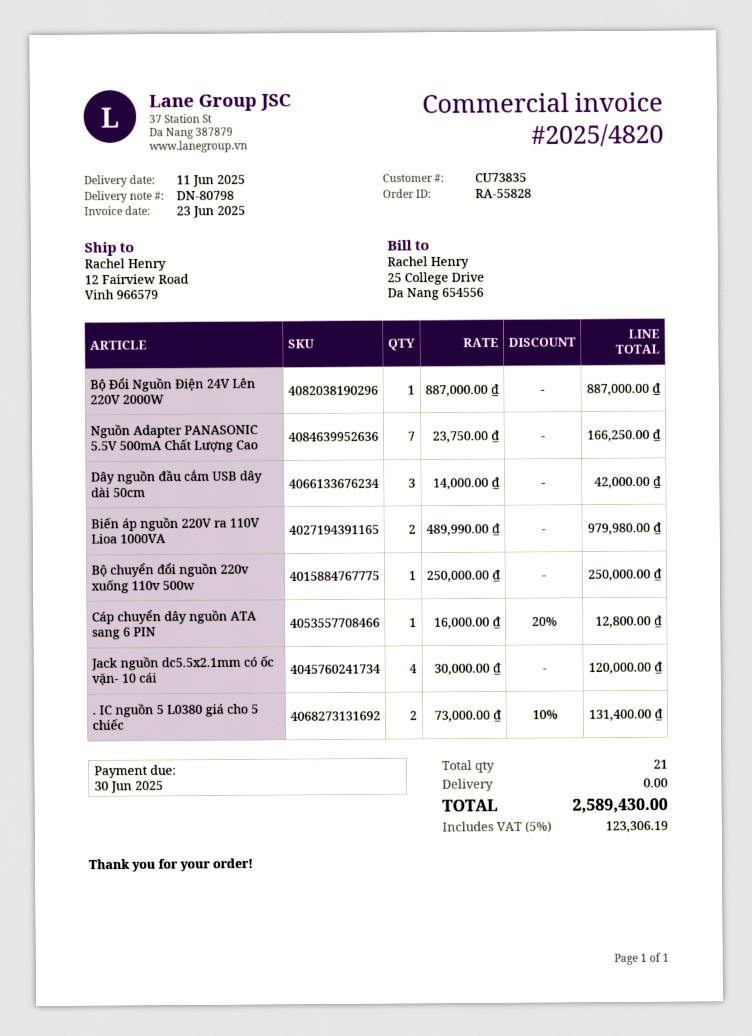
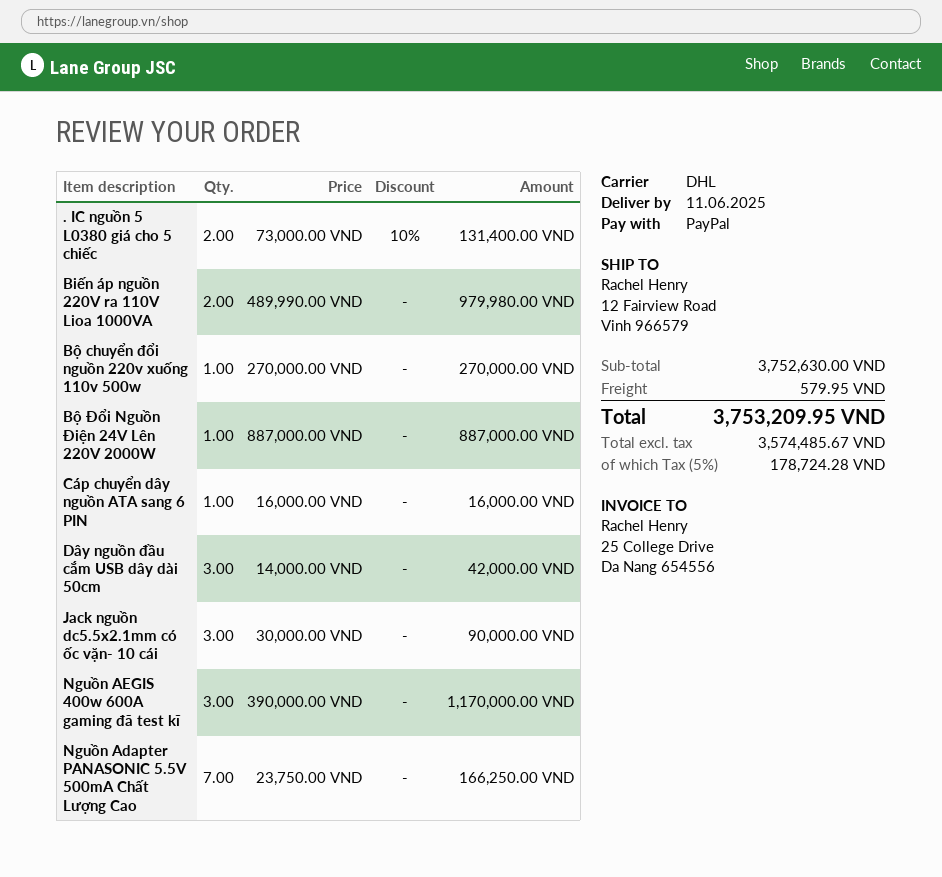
Bộ chuyển đổi nguồn 220v xuống 110v 500w: 1 x 250000.00 = 250000.00 -> 1 x 270000.00 = 270000.00
Cáp chuyển dây nguồn ATA sang 6 PIN: 1 x 16000.00 - 20% = 12800.00 -> 1 x 16000.00 = 16000.00
Jack nguồn dc5.5x2.1mm có ốc vặn- 10 cái: 4 x 30000.00 = 120000.00 -> 3 x 30000.00 = 90000.00
Nguồn AEGIS 400w 600A gaming đã test kĩ: none -> 3 x 390000.00 = 1170000.00
shipping: 0.00 -> 579.95
tax: 5% = 123306.19 -> 5% = 178724.28
total: 2589430.00 -> 3753209.95

